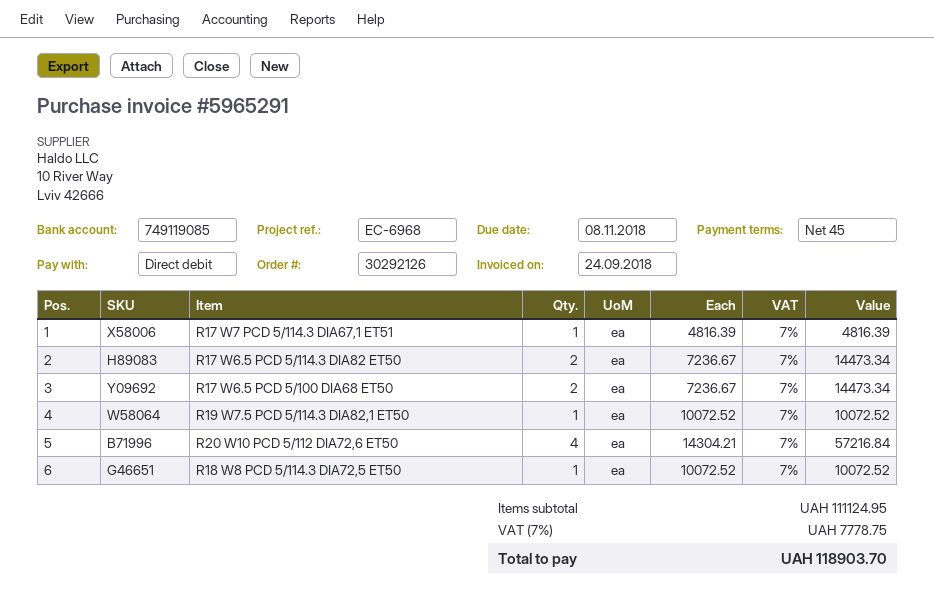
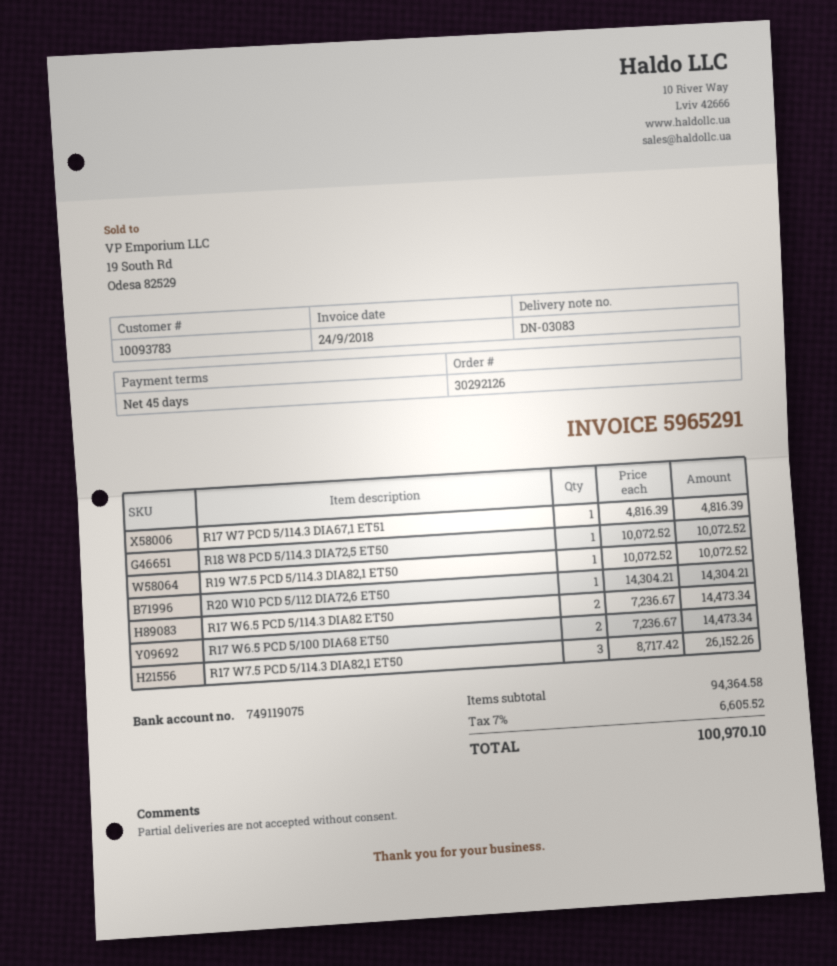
bank account: 749119085 -> 749119075
R20 W10 PCD 5/112 DIA72,6 ET50: 4 x 14304.21 = 57216.84 -> 1 x 14304.21 = 14304.21
R17 W7.5 PCD 5/114.3 DIA82,1 ET50: none -> 3 x 8717.42 = 26152.26
subtotal: 111124.95 -> 94364.58
tax: 7% = 7778.75 -> 7% = 6605.52
total: 118903.70 -> 100970.10

